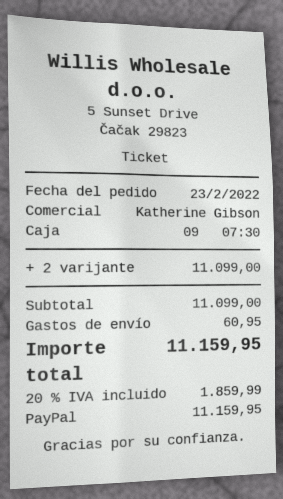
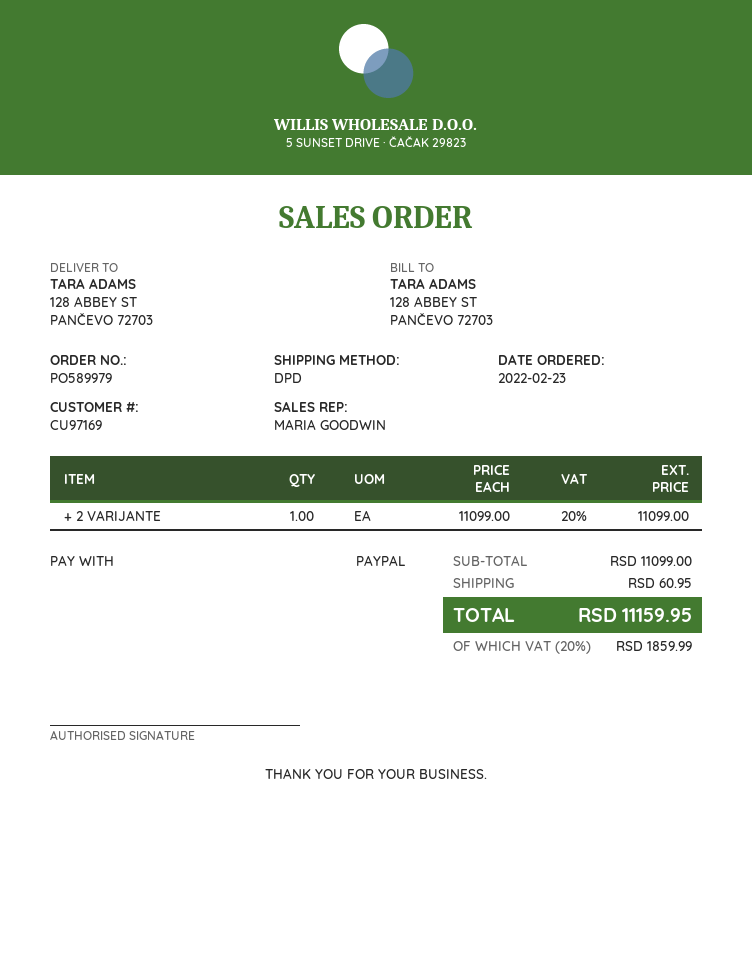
sales rep: Katherine Gibson -> MARIA GOODWIN

